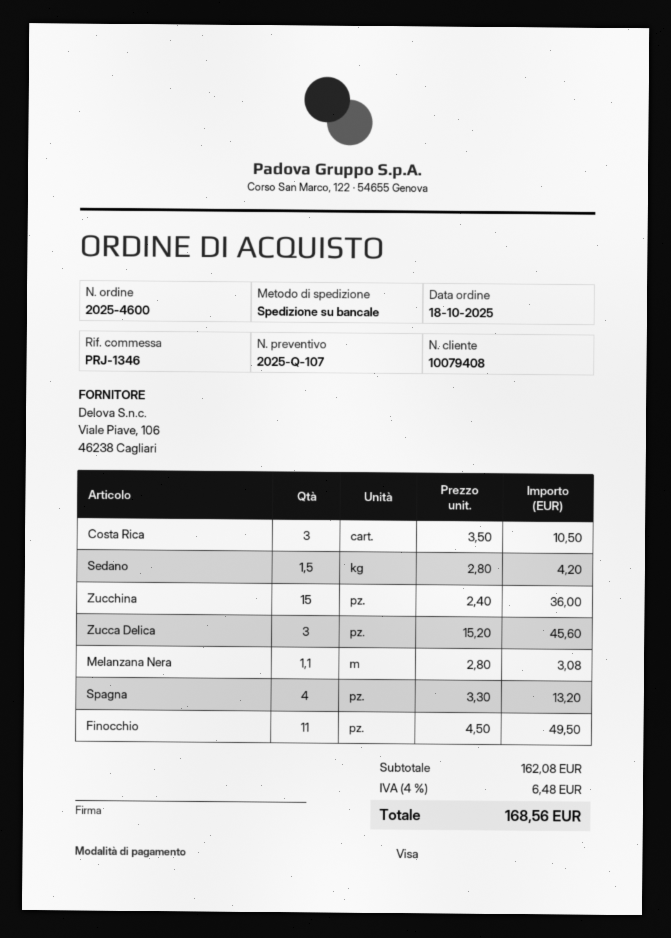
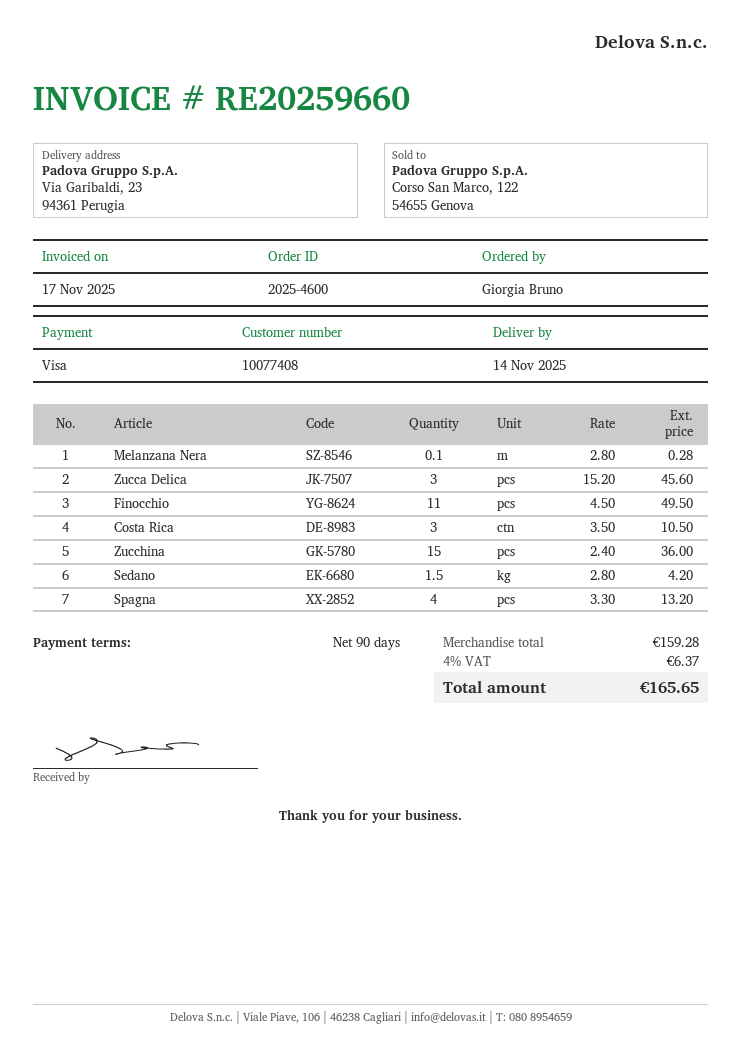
customer number: 10079408 -> 10077408
Melanzana Nera: 1.1 x 2.80 = 3.08 -> 0.1 x 2.80 = 0.28
subtotal: 162.08 -> 159.28
tax: 4% = 6.48 -> 4% = 6.37
total: 168.56 -> 165.65

